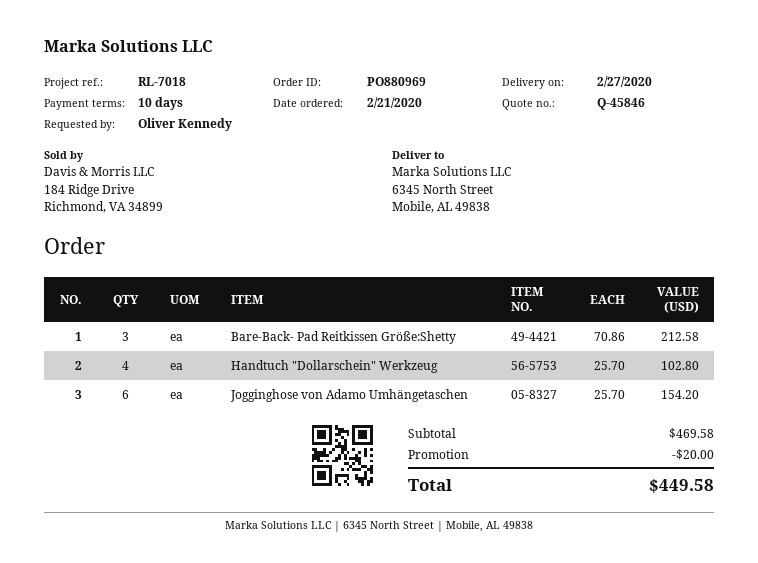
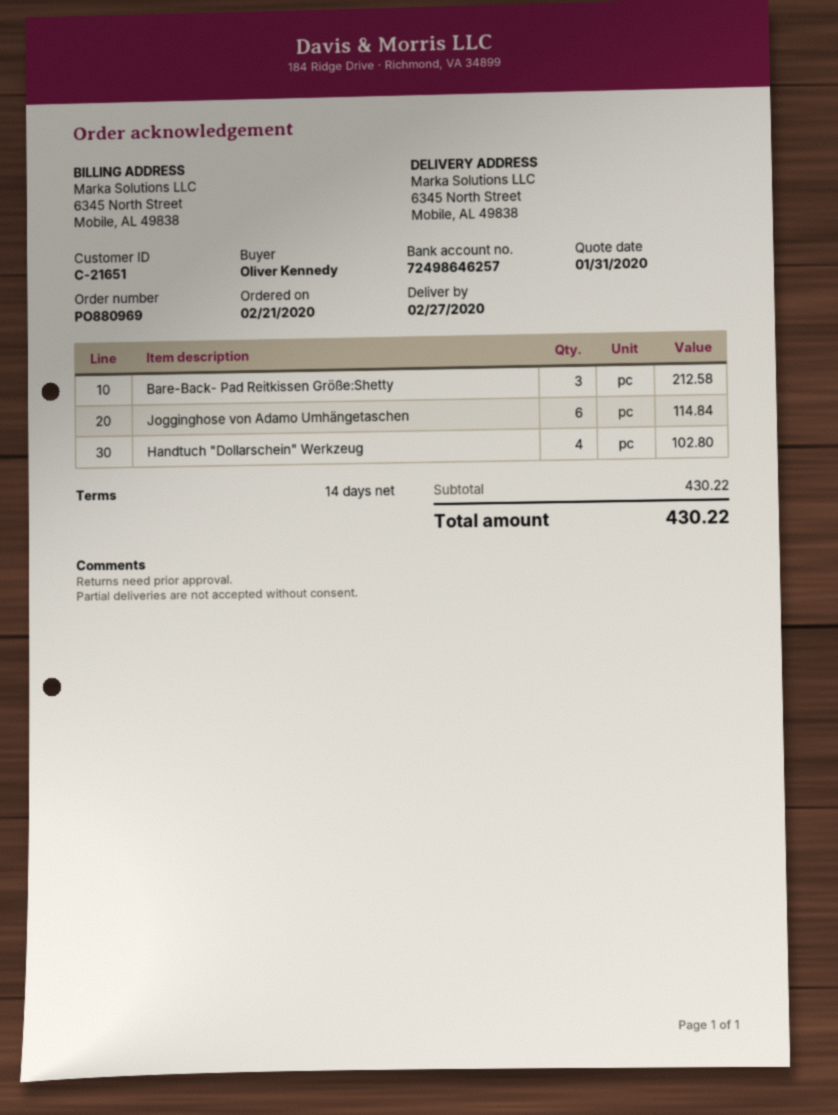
payment terms: 10 days -> 14 days
Jogginghose von Adamo Umhängetaschen: 6 for 154.20 -> 6 for 114.84
subtotal: 469.58 -> 430.22
discount: 20.00 -> none
total: 449.58 -> 430.22

